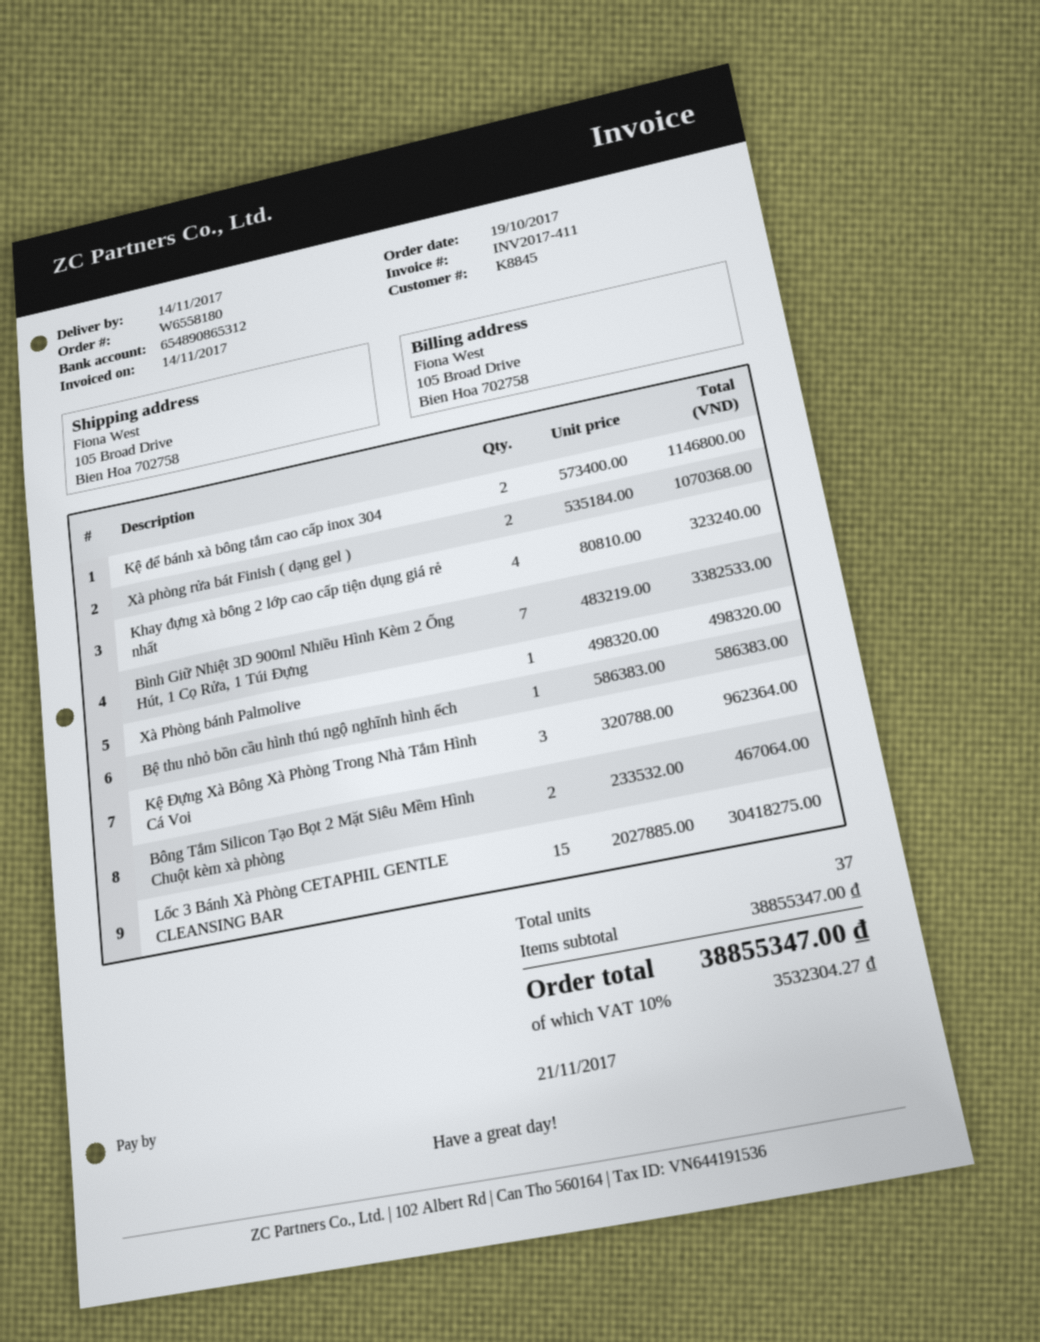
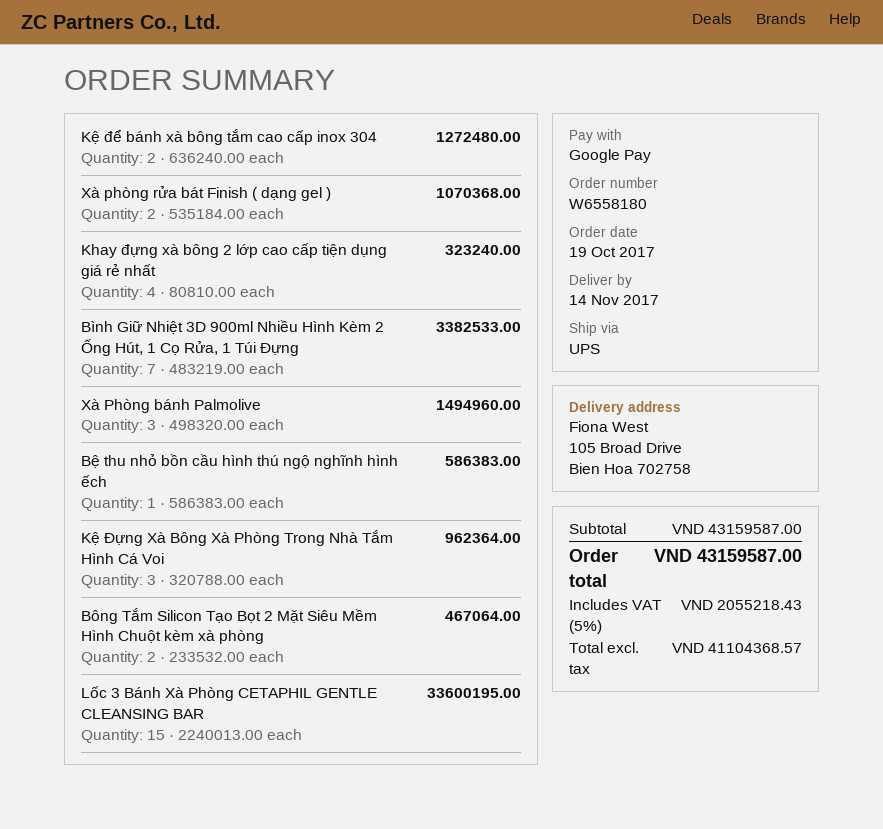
Kệ để bánh xà bông tắm cao cấp inox 304: 2 x 573400.00 = 1146800.00 -> 2 x 636240.00 = 1272480.00
Xà Phòng bánh Palmolive: 1 x 498320.00 = 498320.00 -> 3 x 498320.00 = 1494960.00
Lốc 3 Bánh Xà Phòng CETAPHIL GENTLE CLEANSING BAR: 15 x 2027885.00 = 30418275.00 -> 15 x 2240013.00 = 33600195.00
subtotal: 38855347.00 -> 43159587.00
tax: 10% = 3532304.27 -> 5% = 2055218.43
total: 38855347.00 -> 43159587.00

